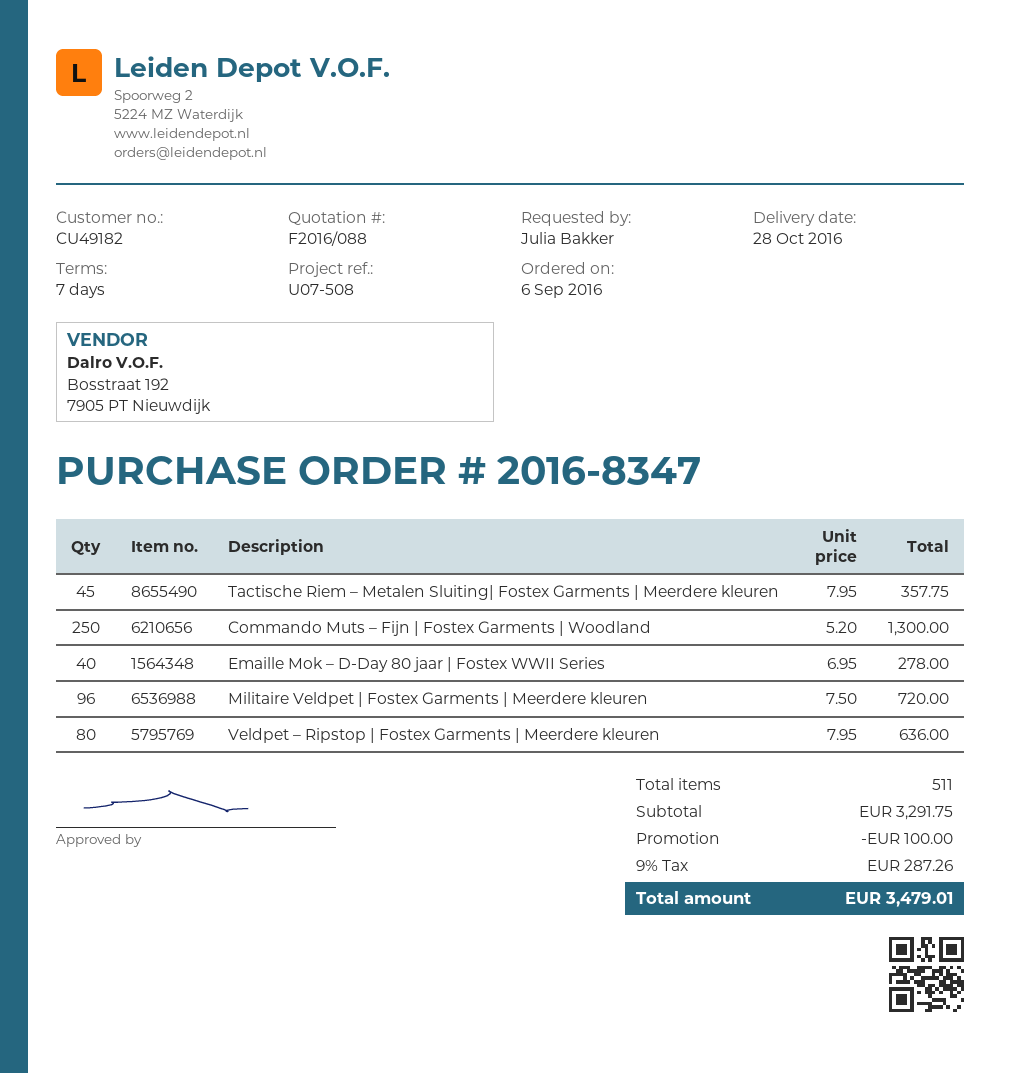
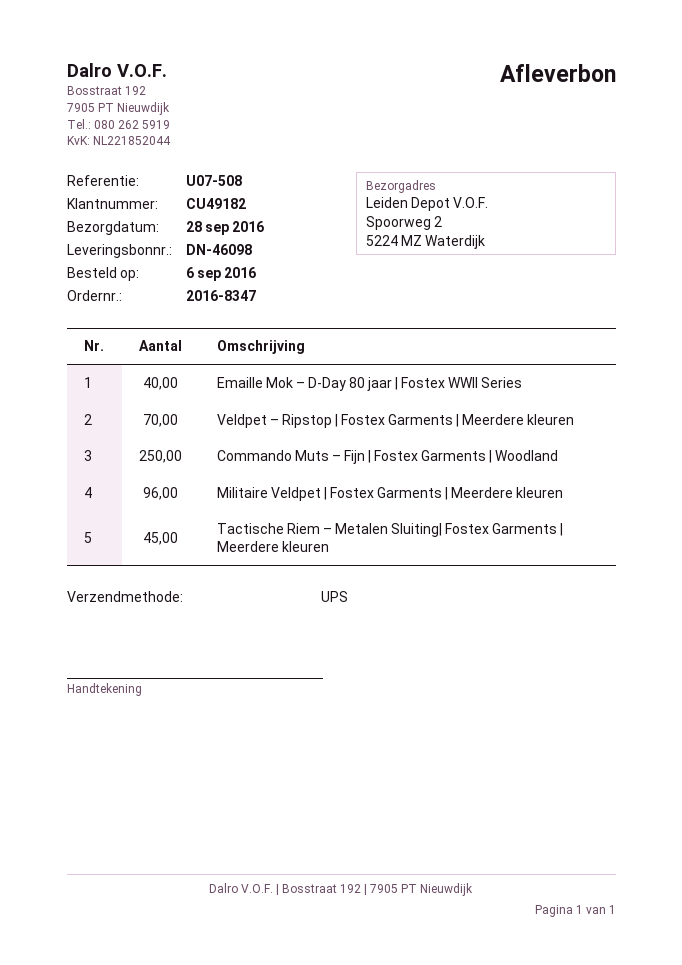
delivery date: 2016-10-28 -> 2016-09-28
Veldpet – Ripstop | Fostex Garments | Meerdere kleuren: 80 -> 70

